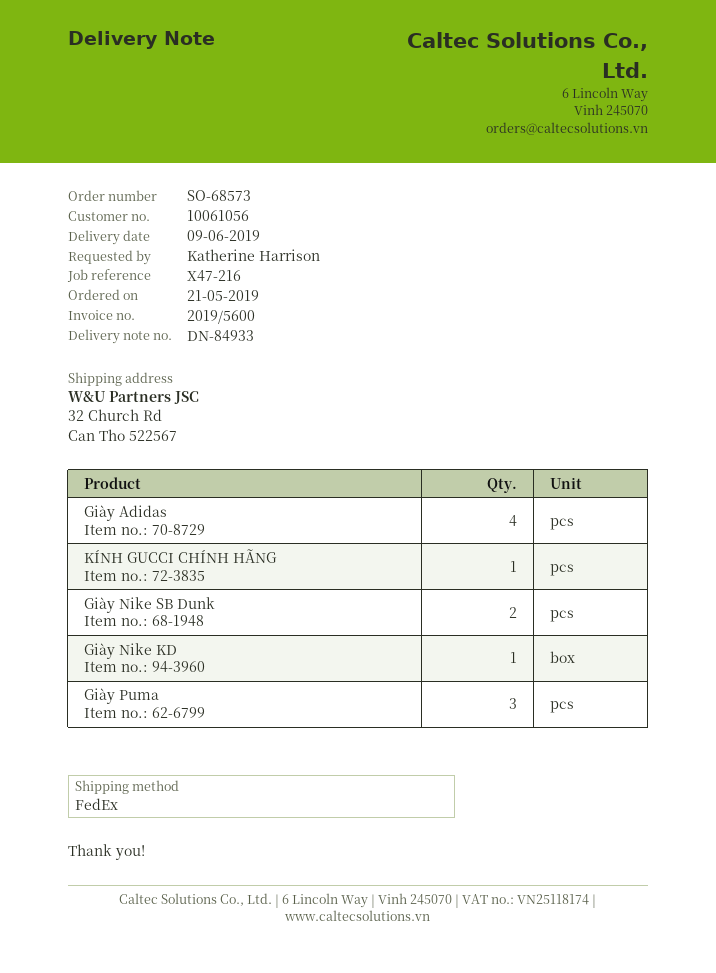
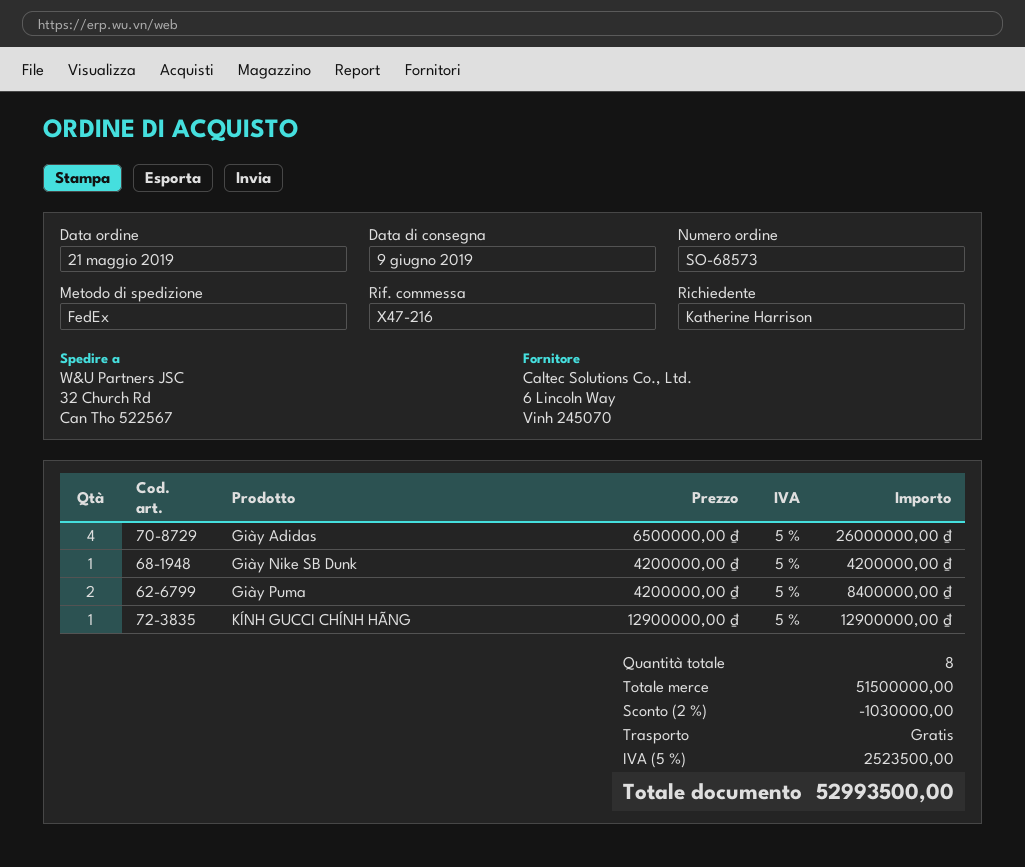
Giày Nike SB Dunk: 2 -> 1
Giày Nike KD: 1 -> none
Giày Puma: 3 -> 2

